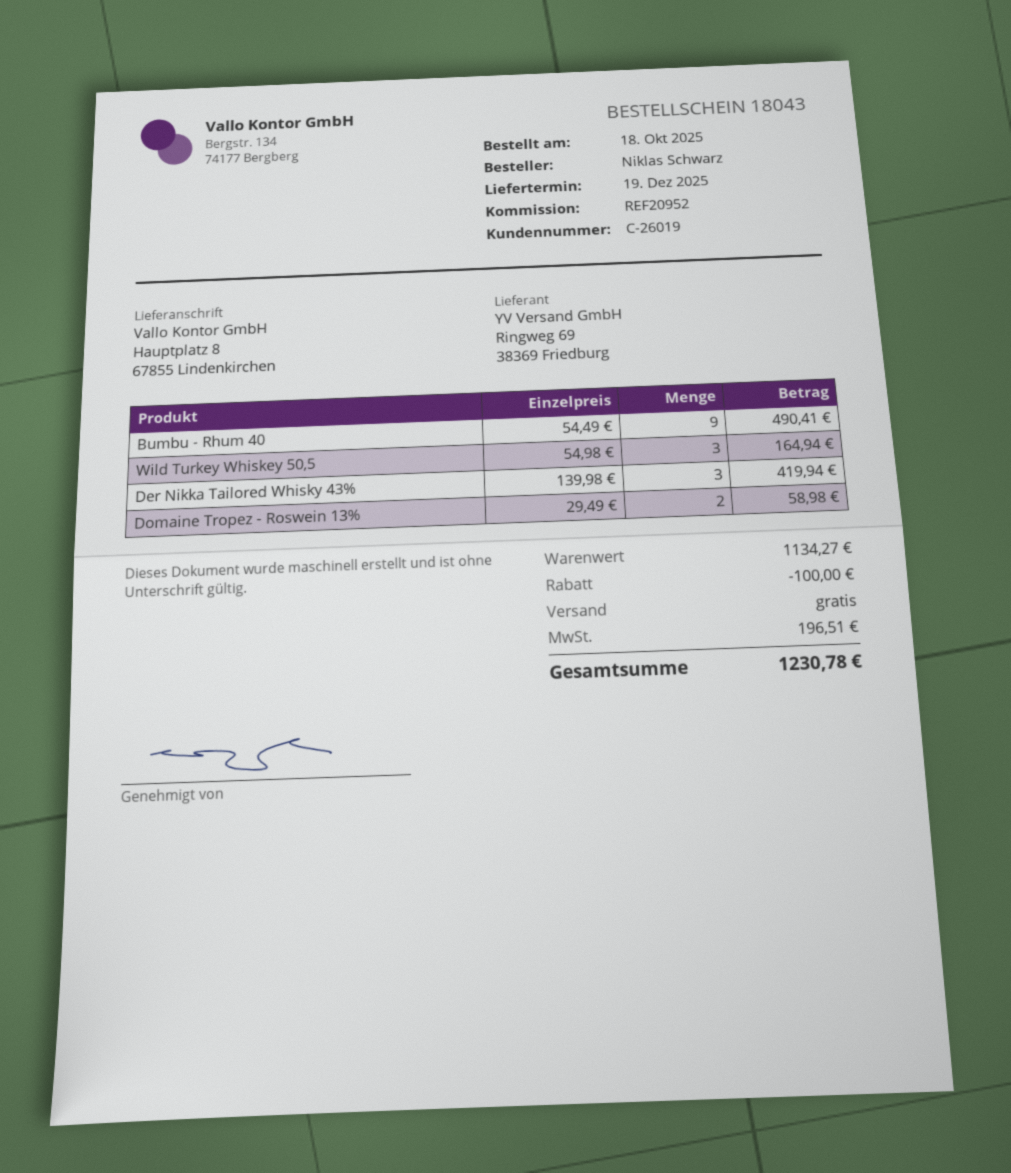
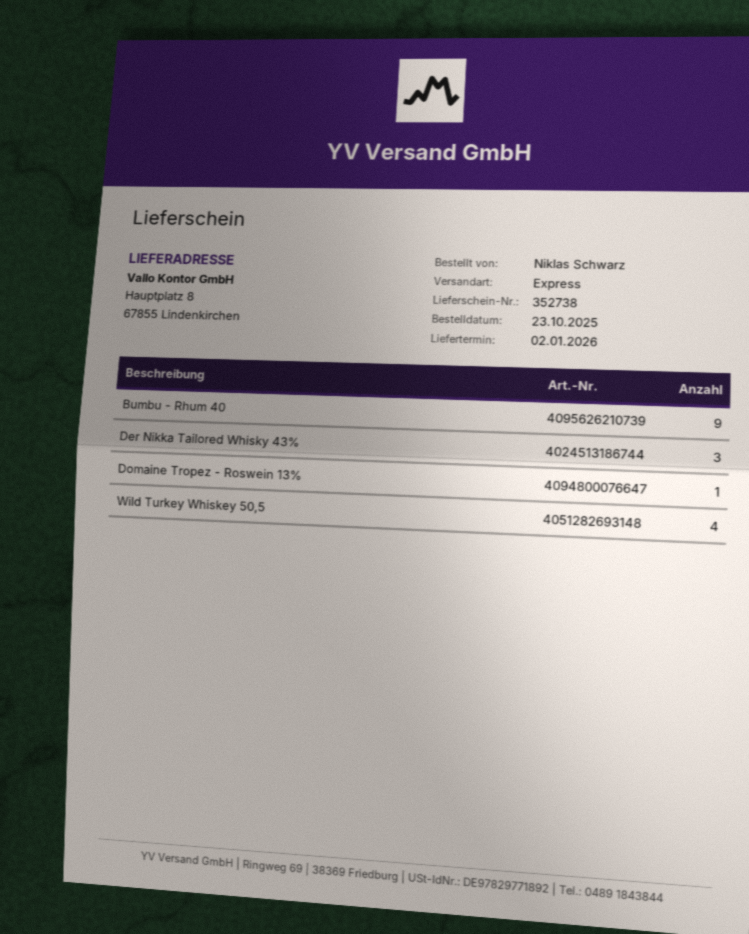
order date: 2025-10-18 -> 2025-10-23
delivery date: 2025-12-19 -> 2026-01-02
Wild Turkey Whiskey 50,5: 3 -> 4
Domaine Tropez - Roswein 13%: 2 -> 1

